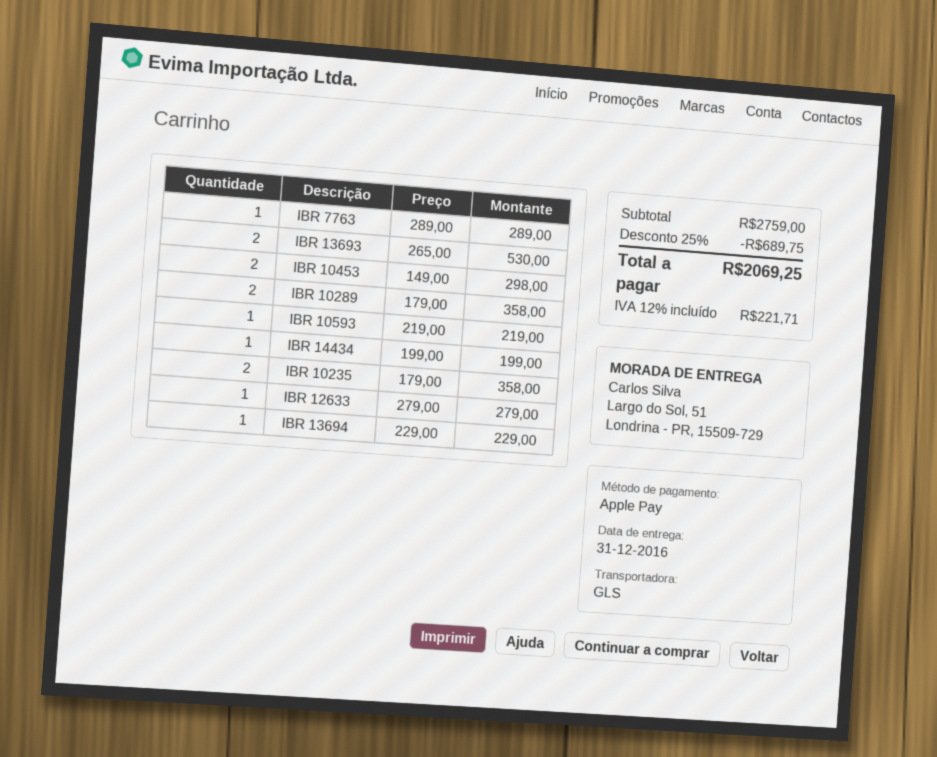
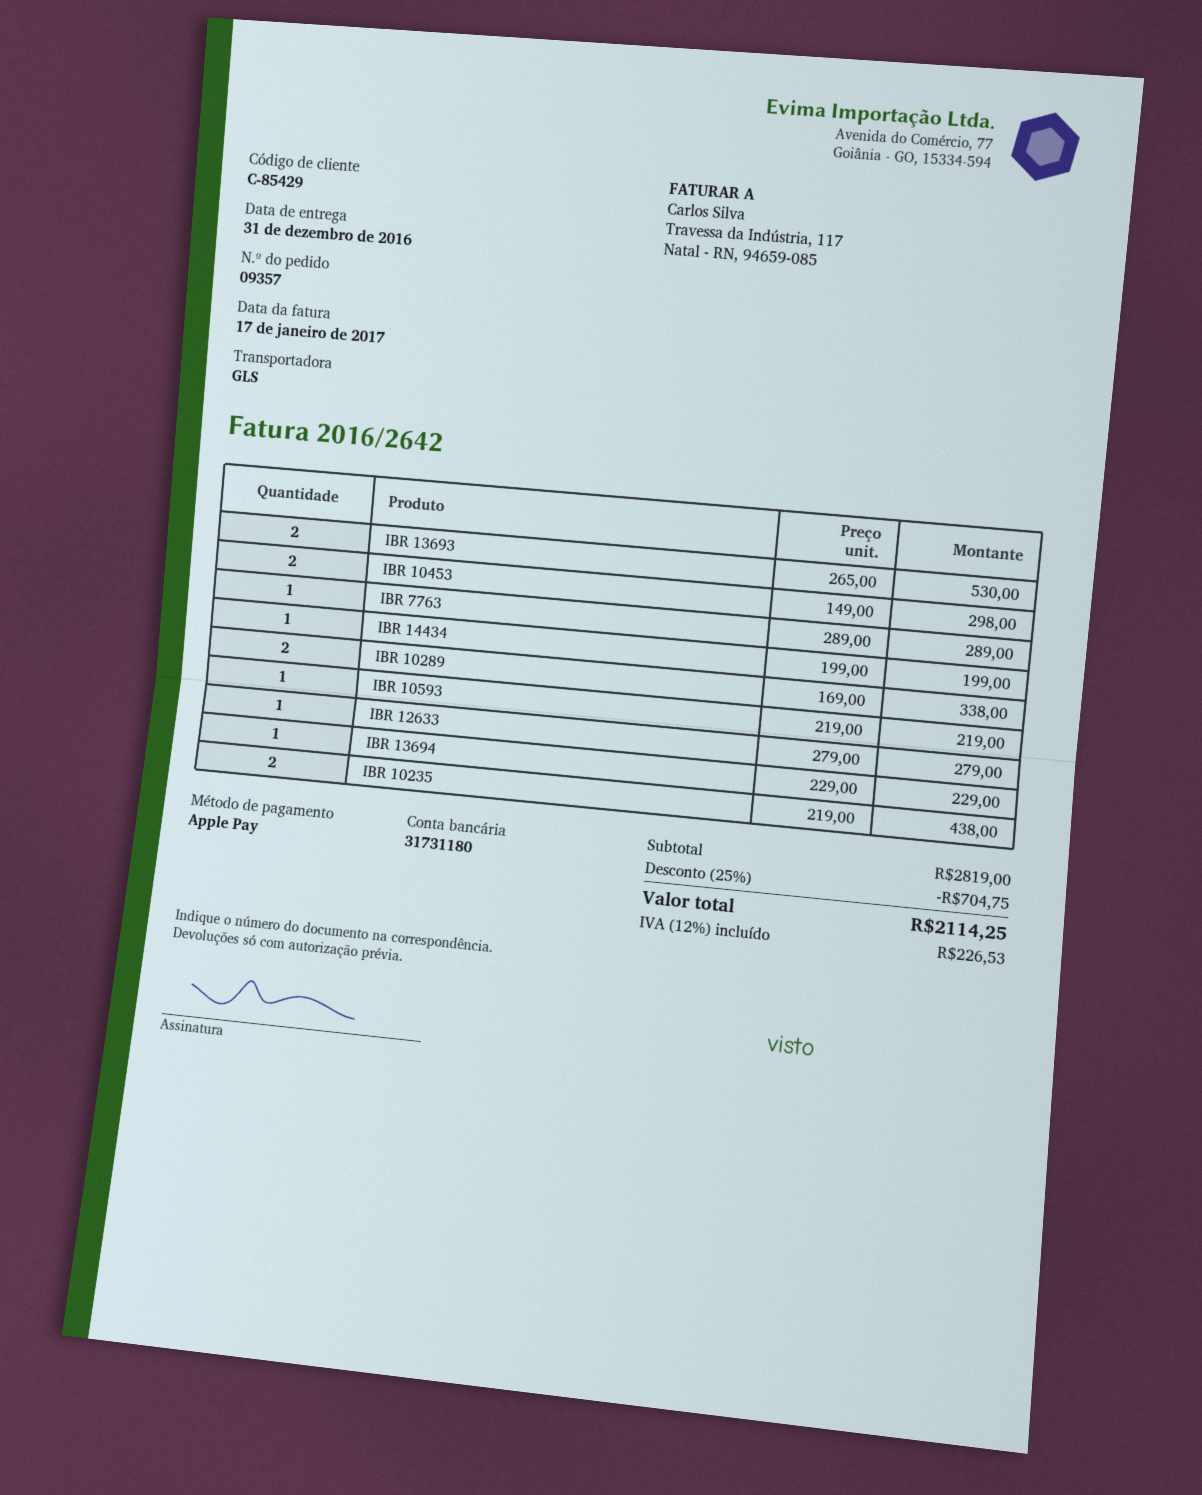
IBR 10289: 2 x 179.00 = 358.00 -> 2 x 169.00 = 338.00
IBR 10235: 2 x 179.00 = 358.00 -> 2 x 219.00 = 438.00
subtotal: 2759.00 -> 2819.00
discount: 25% = 689.75 -> 25% = 704.75
tax: 12% = 221.71 -> 12% = 226.53
total: 2069.25 -> 2114.25

